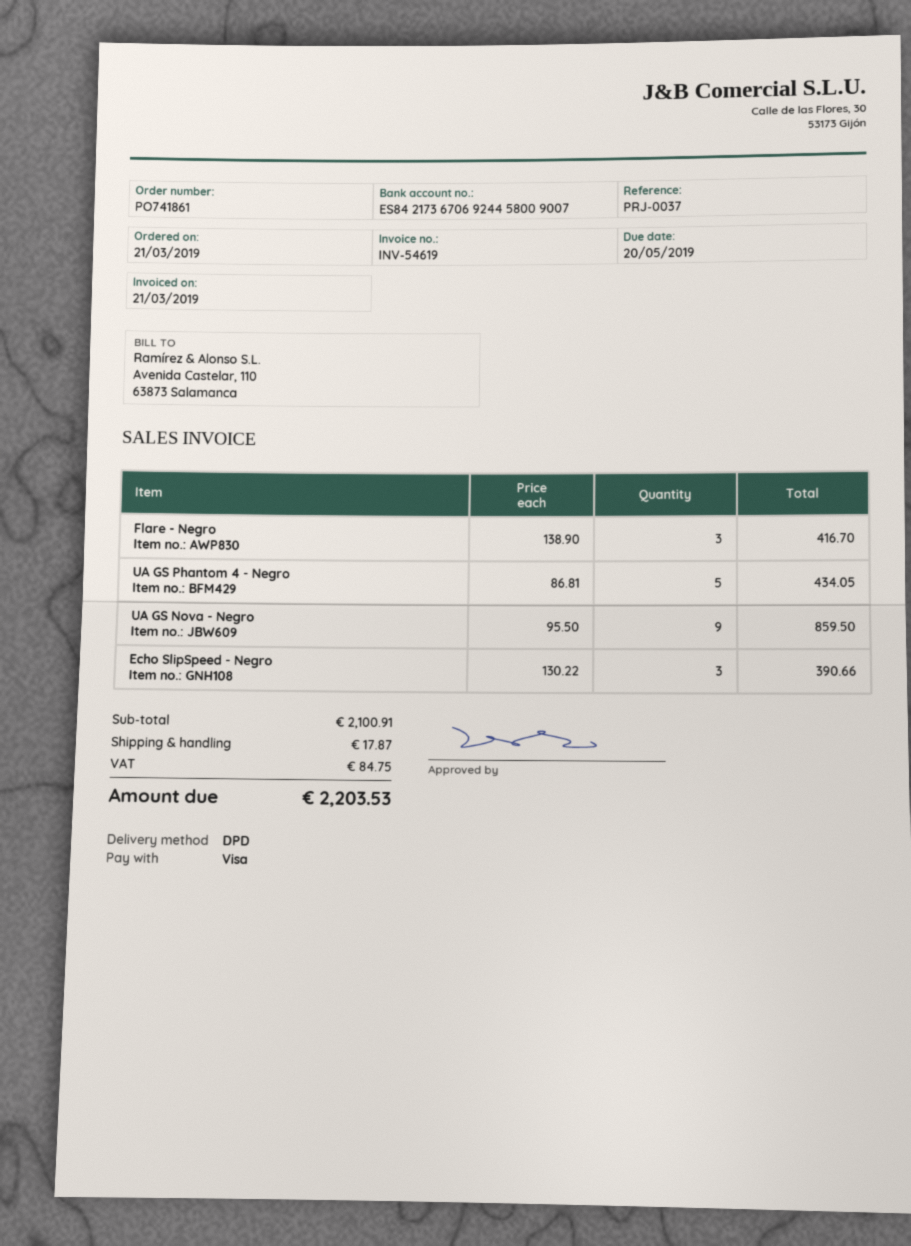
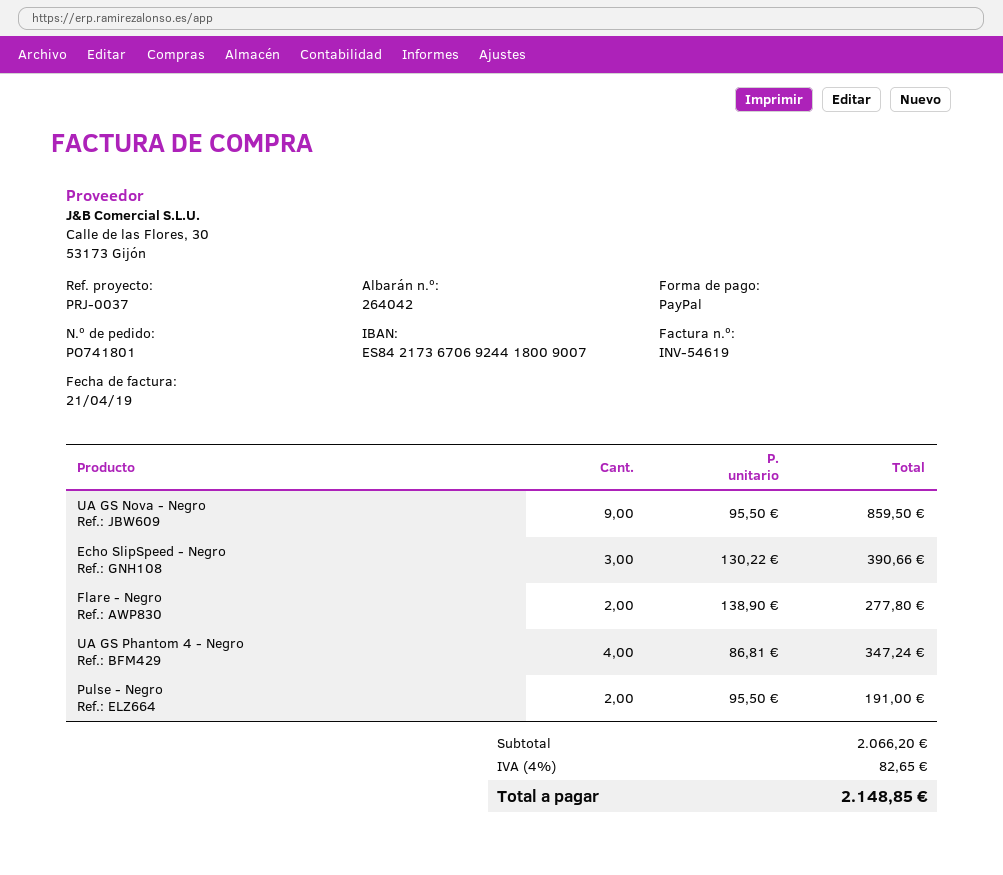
order number: PO741861 -> PO741801
invoice date: 2019-03-21 -> 2019-04-21
payment method: Visa -> PayPal
bank account: ES8421736706924458009007 -> ES8421736706924418009007
Flare - Negro: 3 x 138.90 = 416.70 -> 2 x 138.90 = 277.80
UA GS Phantom 4 - Negro: 5 x 86.81 = 434.05 -> 4 x 86.81 = 347.24
Pulse - Negro: none -> 2 x 95.50 = 191.00
subtotal: 2100.91 -> 2066.20
shipping: 17.87 -> none
tax: 84.75 -> 82.65
total: 2203.53 -> 2148.85

